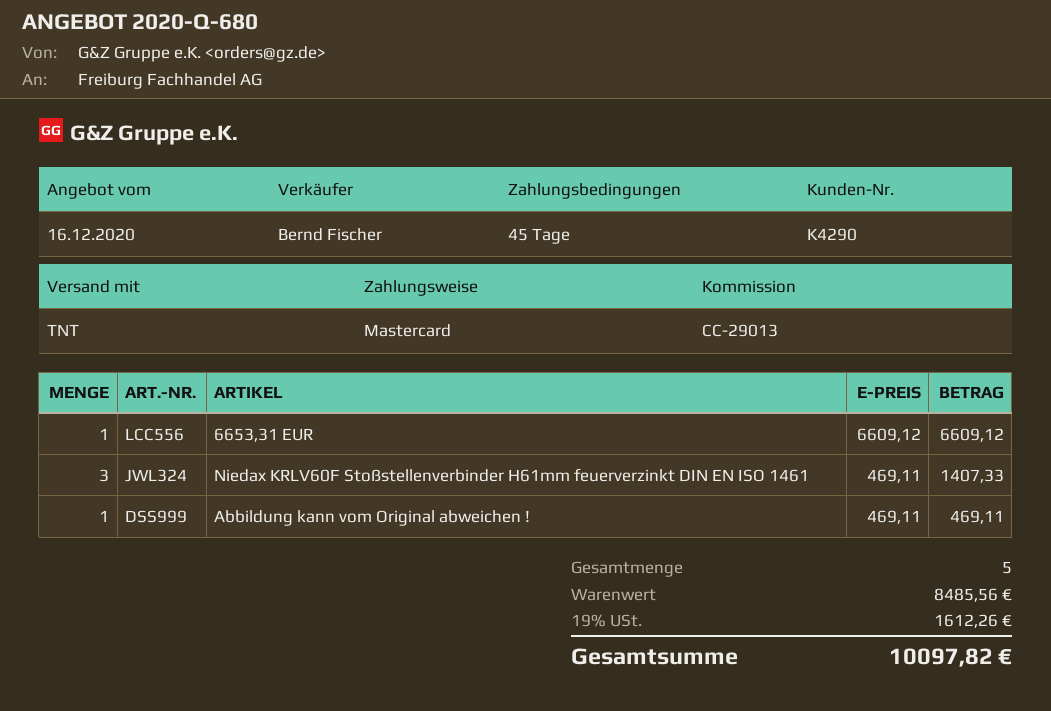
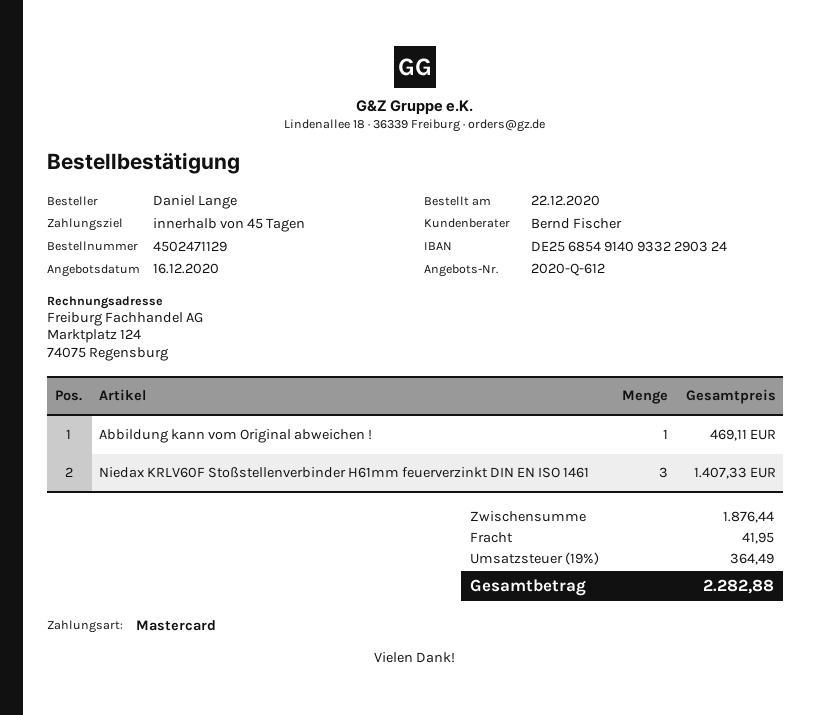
quote number: 2020-Q-680 -> 2020-Q-612
6653,31 EUR: 1 for 6609.12 -> none
subtotal: 8485.56 -> 1876.44
shipping: none -> 41.95
tax: 19% = 1612.26 -> 19% = 364.49
total: 10097.82 -> 2282.88

